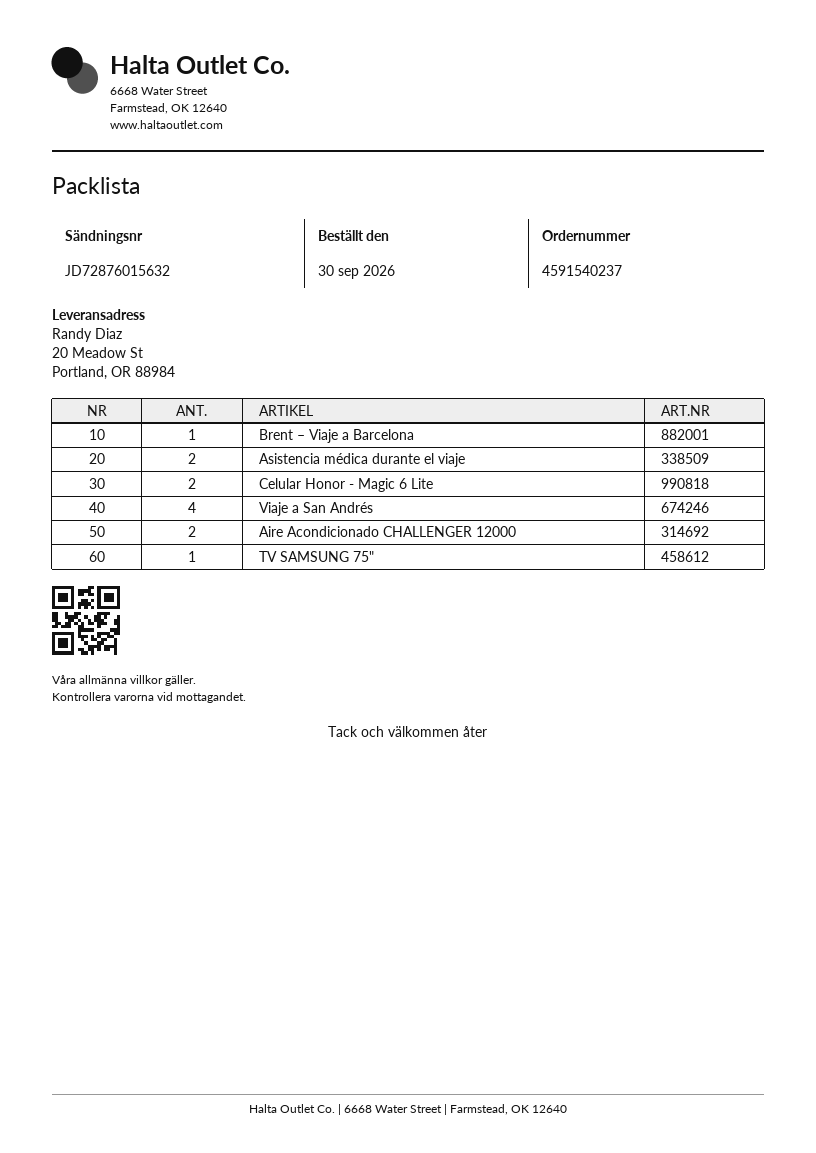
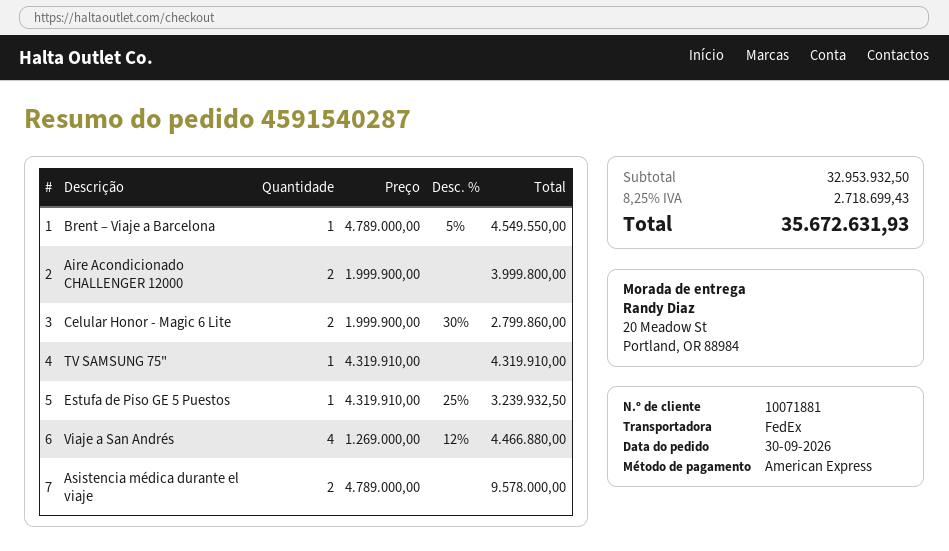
order number: 4591540237 -> 4591540287
Estufa de Piso GE 5 Puestos: none -> 1

